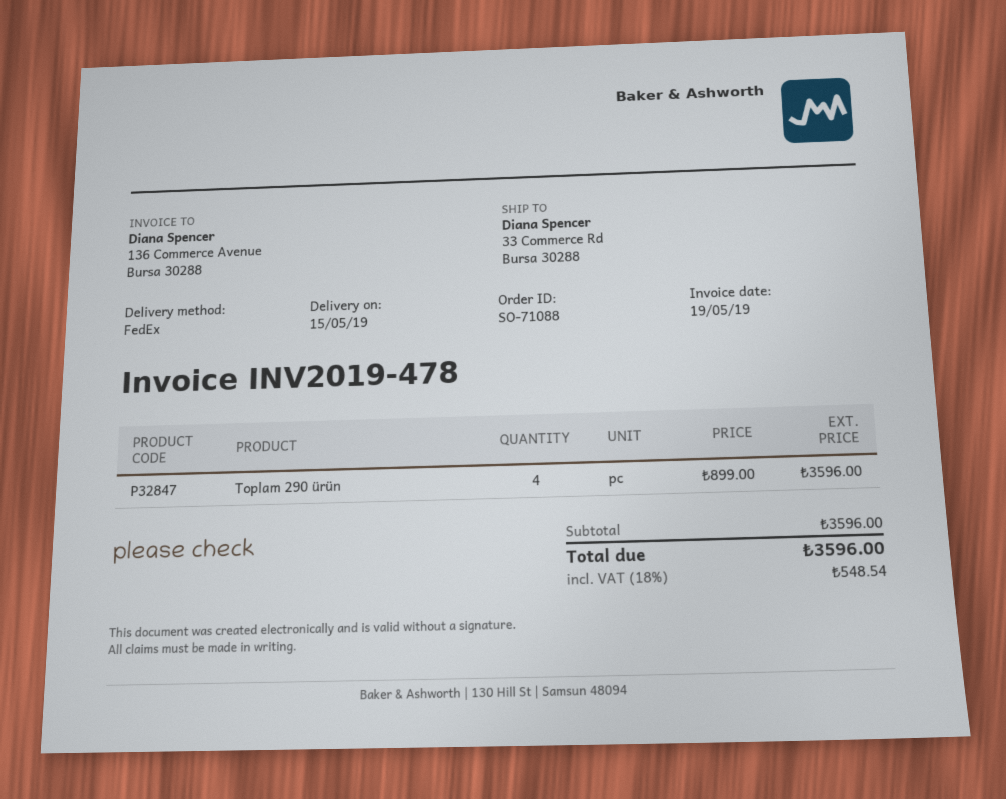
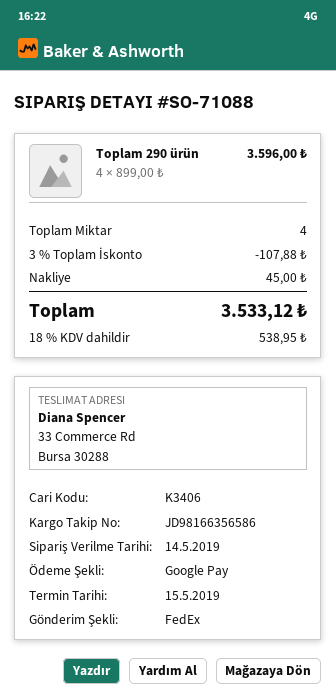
discount: none -> 3% = 107.88
shipping: none -> 45.00
tax: 18% = 548.54 -> 18% = 538.95
total: 3596.00 -> 3533.12

